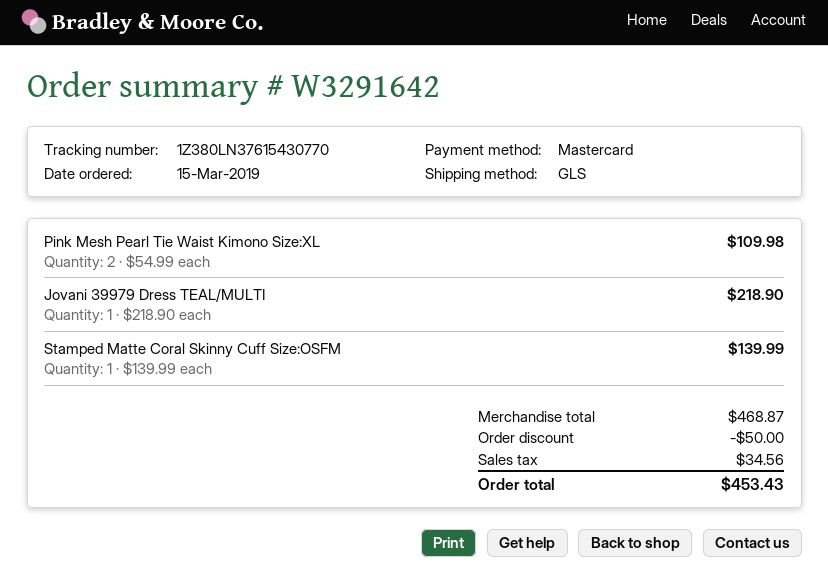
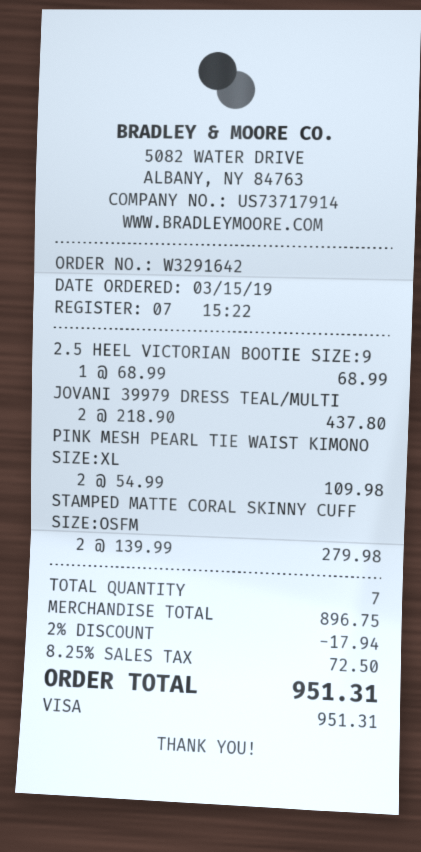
payment method: Mastercard -> Visa
Jovani 39979 Dress TEAL/MULTI: 1 x 218.90 = 218.90 -> 2 x 218.90 = 437.80
Stamped Matte Coral Skinny Cuff Size:OSFM: 1 x 139.99 = 139.99 -> 2 x 139.99 = 279.98
2.5 HEEL VICTORIAN BOOTIE SIZE:9: none -> 1 x 68.99 = 68.99
subtotal: 468.87 -> 896.75
discount: 50.00 -> 17.94
tax: 34.56 -> 72.50
total: 453.43 -> 951.31

